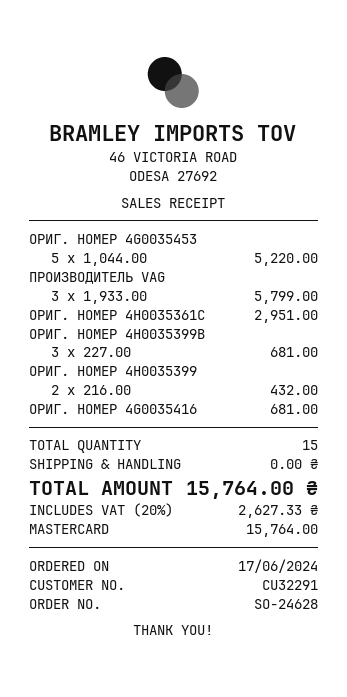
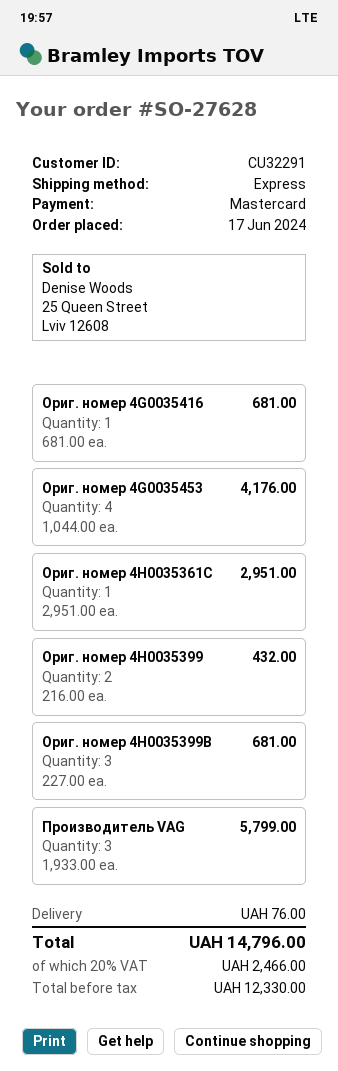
order number: SO-24628 -> SO-27628
ОРИГ. НОМЕР 4G0035453: 5 x 1044.00 = 5220.00 -> 4 x 1044.00 = 4176.00
shipping: 0.00 -> 76.00
tax: 20% = 2627.33 -> 20% = 2466.00
total: 15764.00 -> 14796.00

